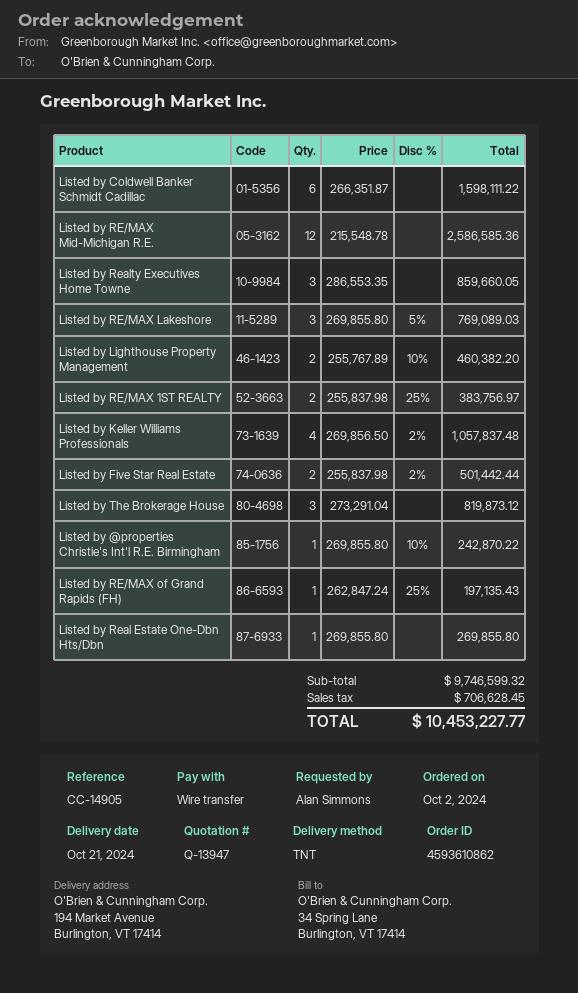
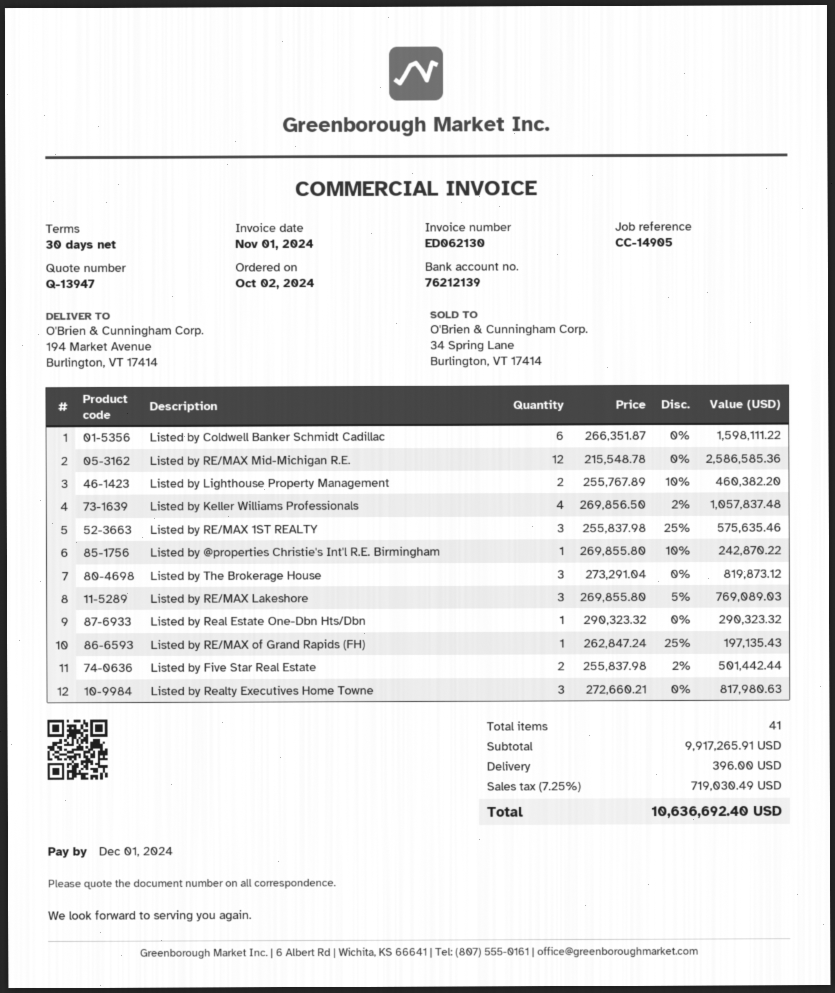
Listed by Realty Executives Home Towne: 3 x 286553.35 = 859660.05 -> 3 x 272660.21 = 817980.63
Listed by RE/MAX 1ST REALTY: 2 x 255837.98 - 25% = 383756.97 -> 3 x 255837.98 - 25% = 575635.46
Listed by Real Estate One-Dbn Hts/Dbn: 1 x 269855.80 = 269855.80 -> 1 x 290323.32 = 290323.32
subtotal: 9746599.32 -> 9917265.91
shipping: none -> 396.00
tax: 706628.45 -> 719030.49
total: 10453227.77 -> 10636692.40

